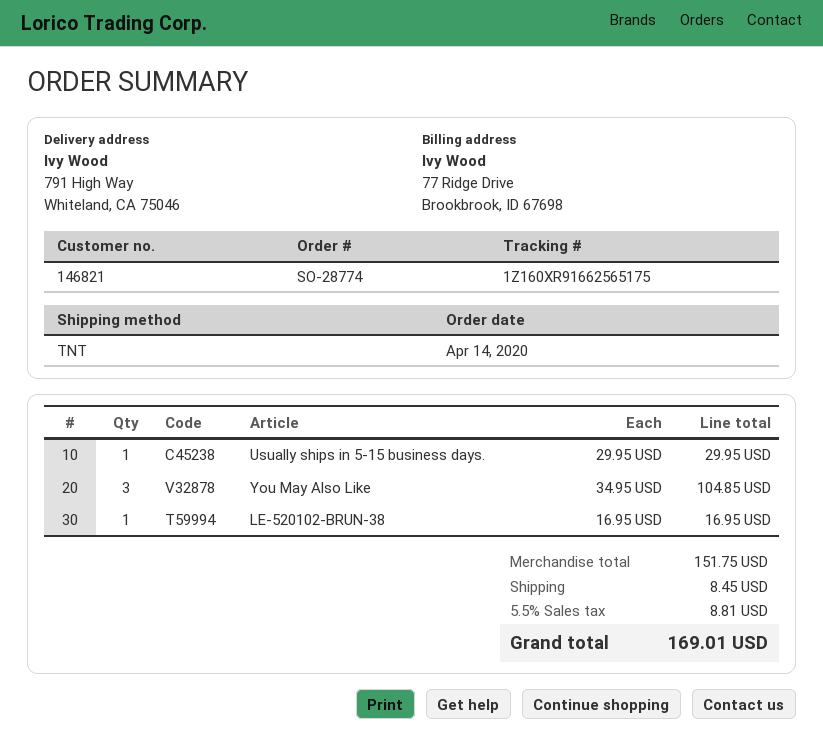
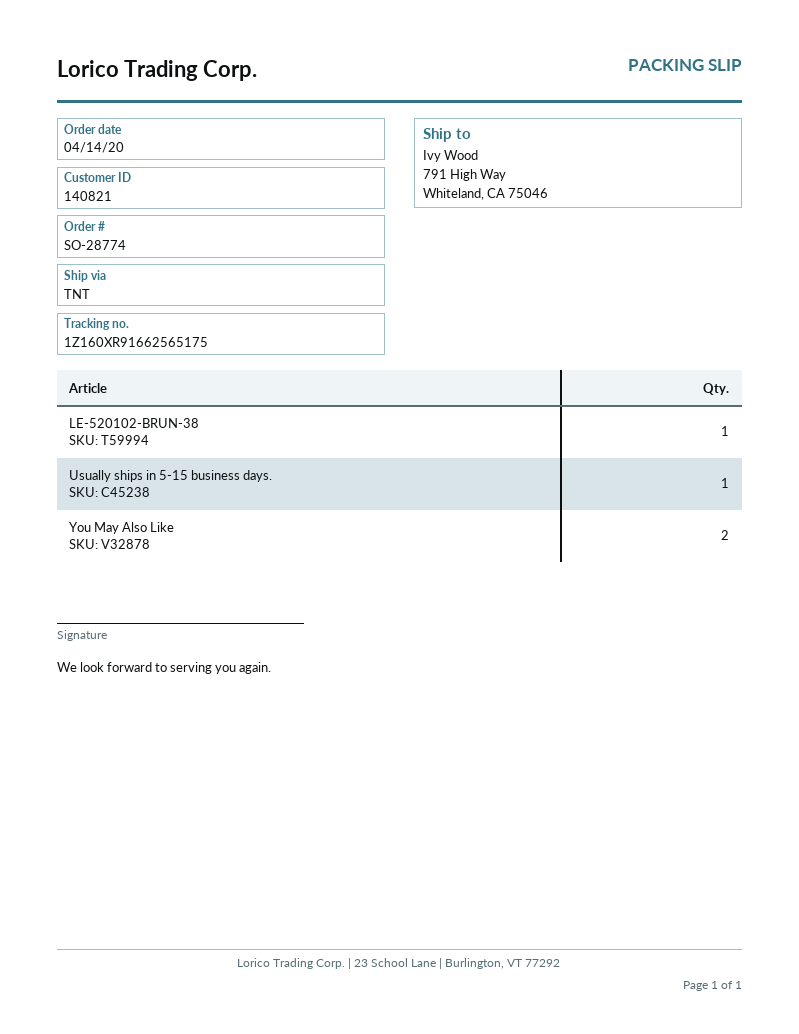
customer number: 146821 -> 140821
You May Also Like: 3 -> 2

